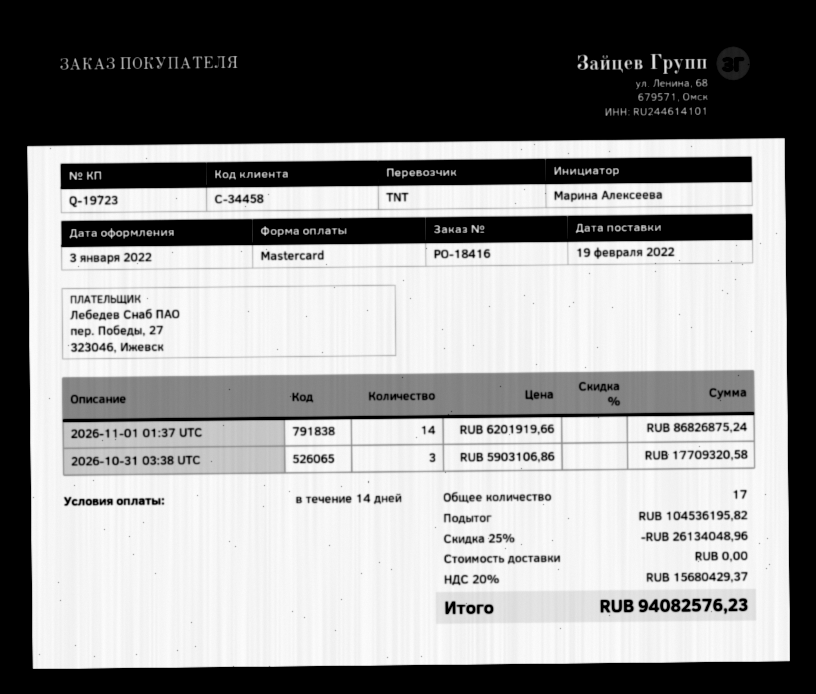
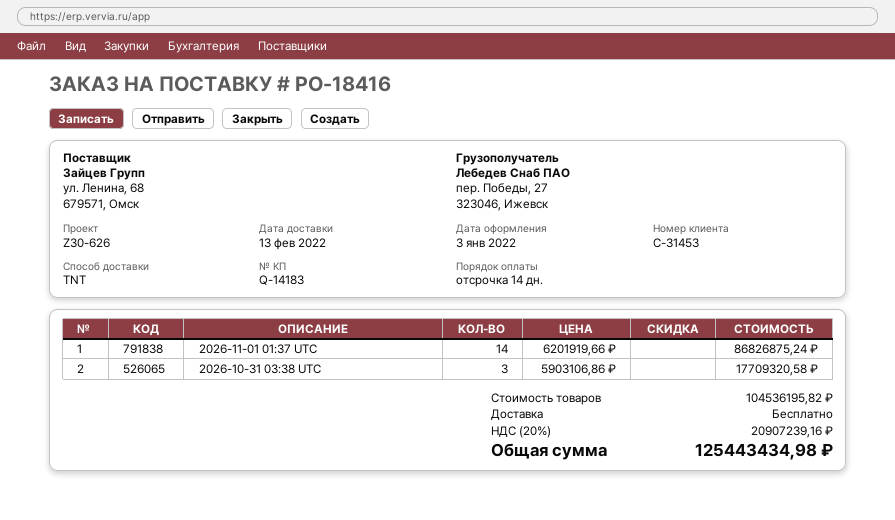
quote number: Q-19723 -> Q-14183
delivery date: 2022-02-19 -> 2022-02-13
customer number: C-34458 -> C-31453
discount: 25% = 26134048.96 -> none
tax: 20% = 15680429.37 -> 20% = 20907239.16
total: 94082576.23 -> 125443434.98

